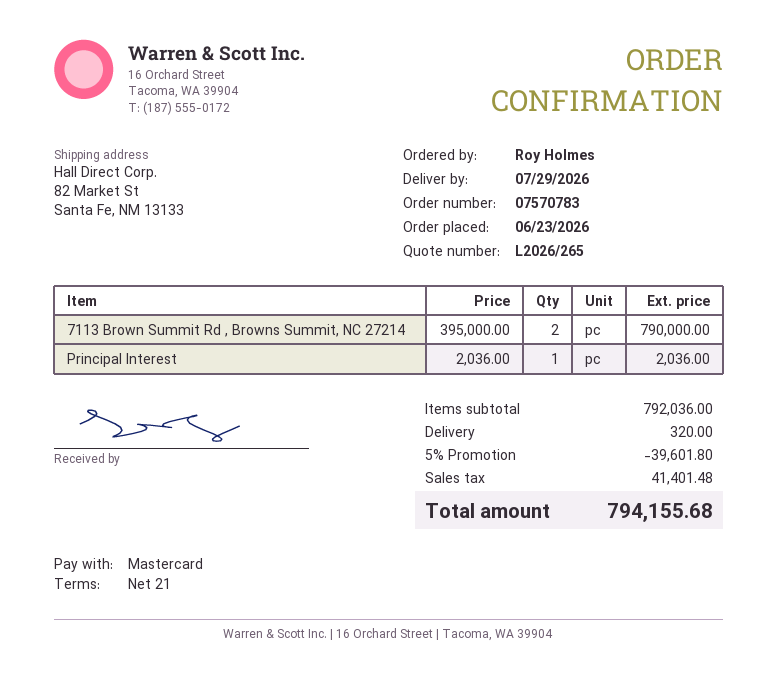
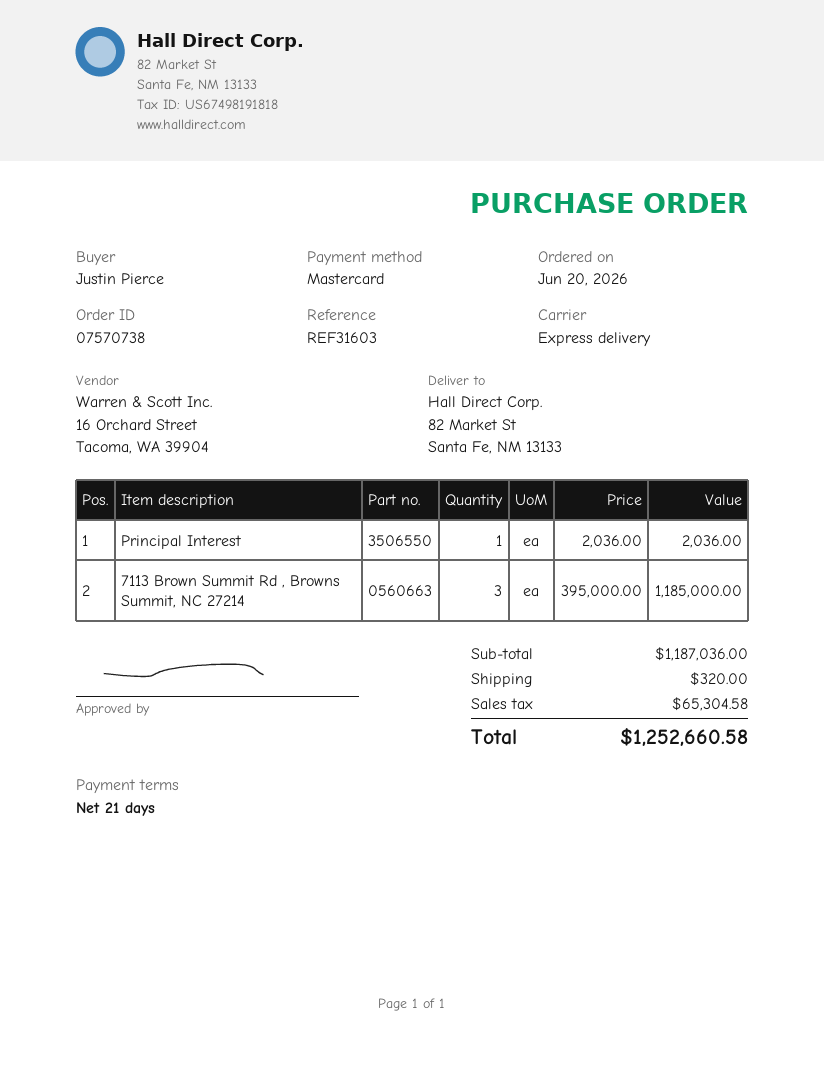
order number: 07570783 -> 07570738
order date: 2026-06-23 -> 2026-06-20
ordered by: Roy Holmes -> Justin Pierce
7113 Brown Summit Rd , Browns Summit, NC 27214: 2 x 395000.00 = 790000.00 -> 3 x 395000.00 = 1185000.00
subtotal: 792036.00 -> 1187036.00
discount: 5% = 39601.80 -> none
tax: 41401.48 -> 65304.58
total: 794155.68 -> 1252660.58

